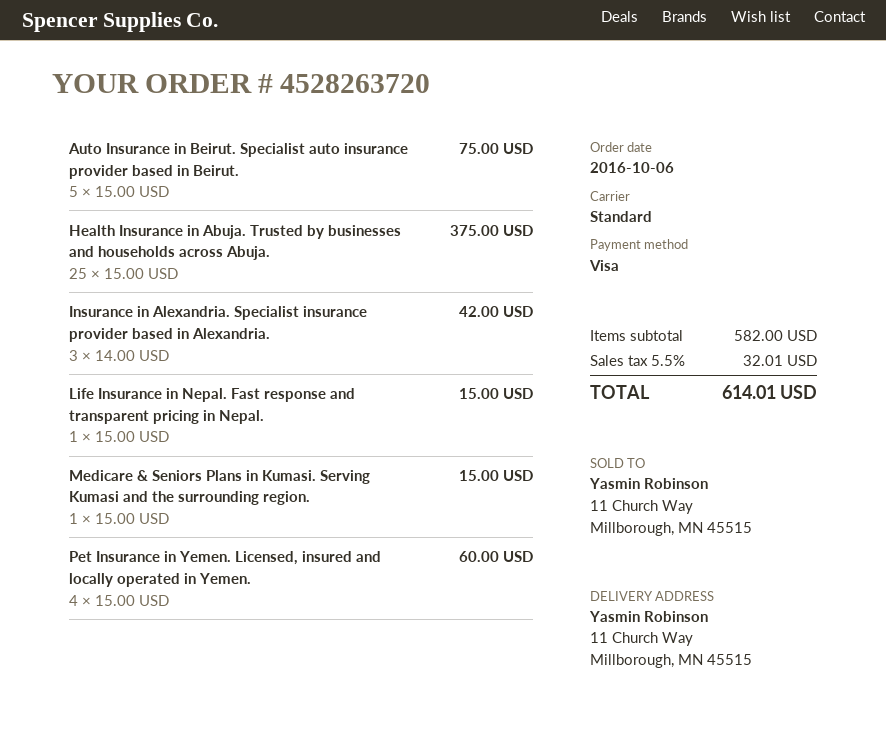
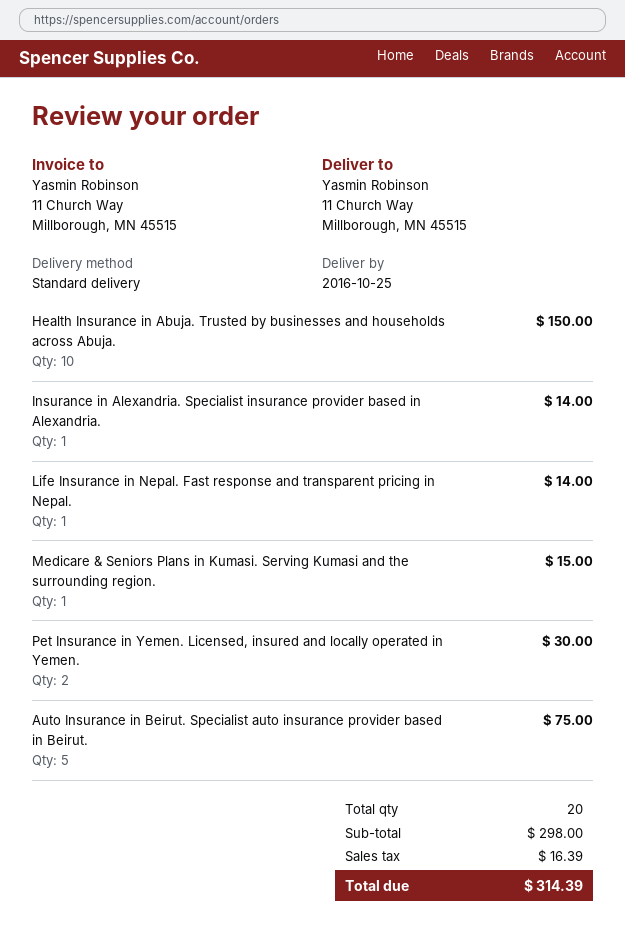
Health Insurance in Abuja. Trusted by businesses and households across Abuja.: 25 for 375.00 -> 10 for 150.00
Insurance in Alexandria. Specialist insurance provider based in Alexandria.: 3 for 42.00 -> 1 for 14.00
Life Insurance in Nepal. Fast response and transparent pricing in Nepal.: 1 for 15.00 -> 1 for 14.00
Pet Insurance in Yemen. Licensed, insured and locally operated in Yemen.: 4 for 60.00 -> 2 for 30.00
subtotal: 582.00 -> 298.00
tax: 32.01 -> 16.39
total: 614.01 -> 314.39

